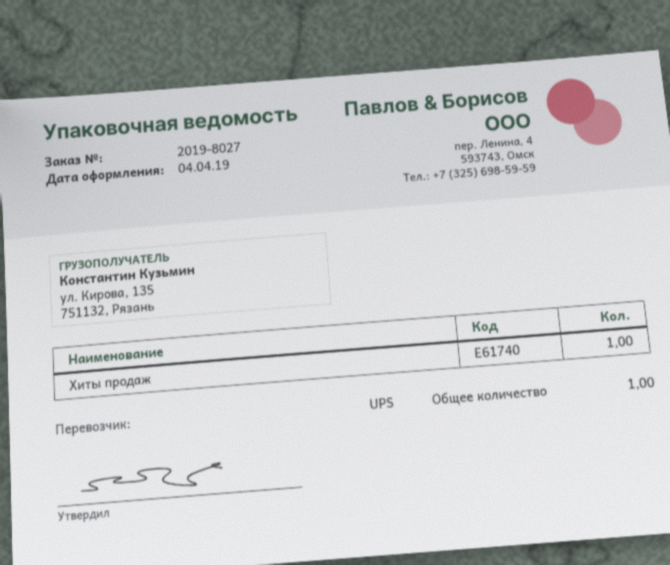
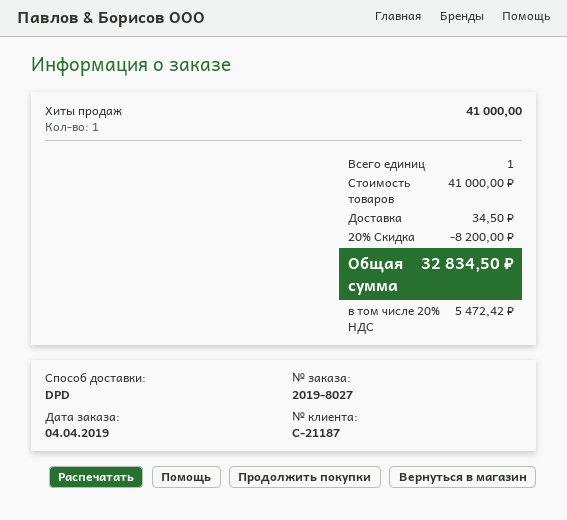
shipping method: UPS -> DPD

